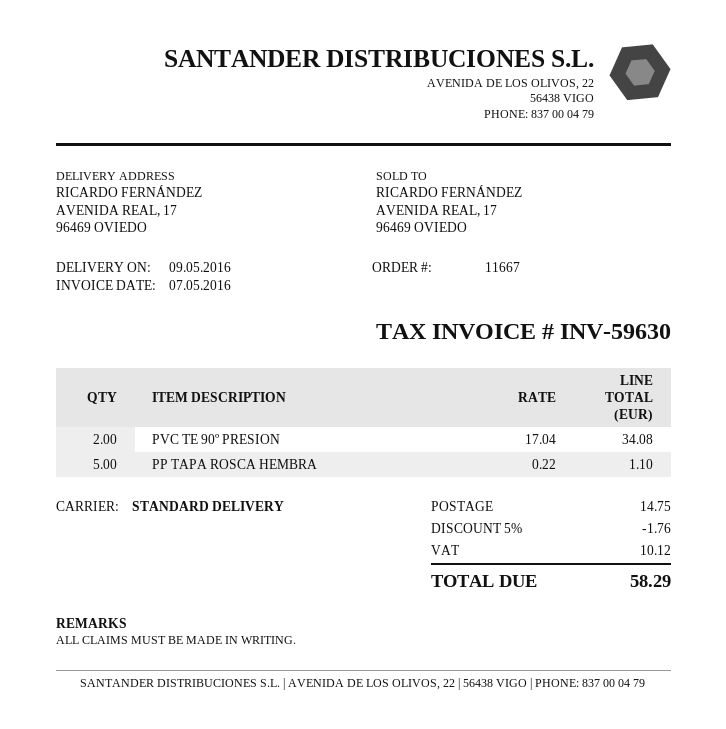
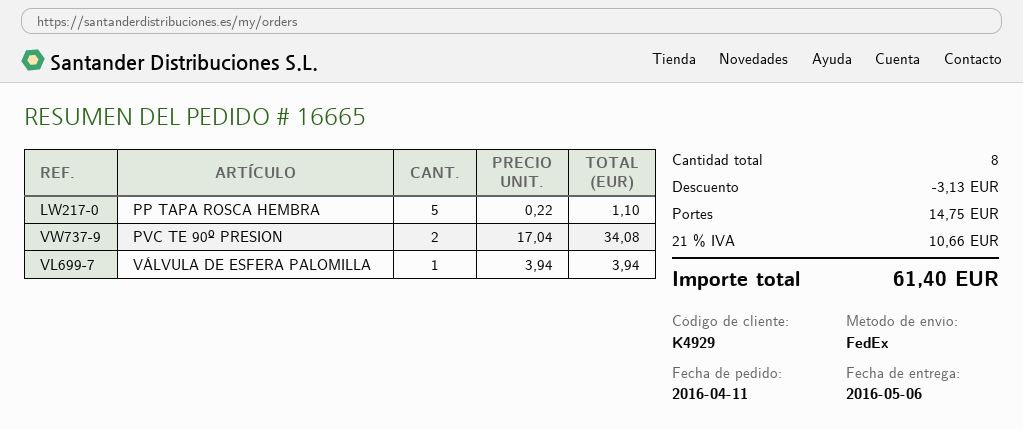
order number: 11667 -> 16665
delivery date: 2016-05-09 -> 2016-05-06
shipping method: standard -> FedEx
VÁLVULA DE ESFERA PALOMILLA: none -> 1 x 3.94 = 3.94
discount: 1.76 -> 3.13
tax: 10.12 -> 10.66
total: 58.29 -> 61.40

